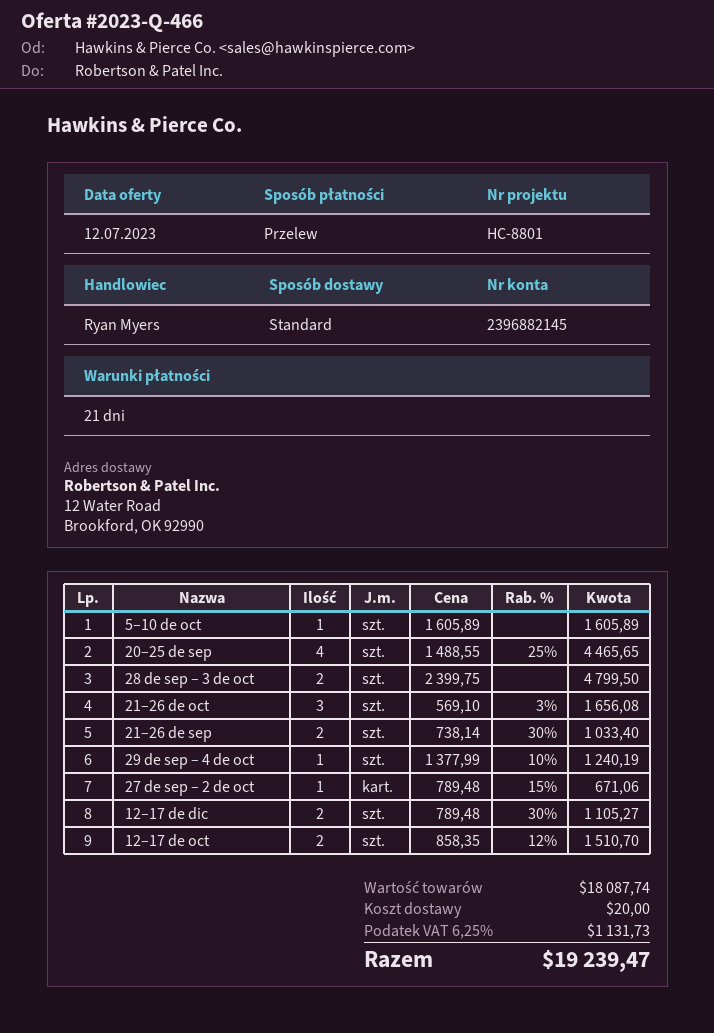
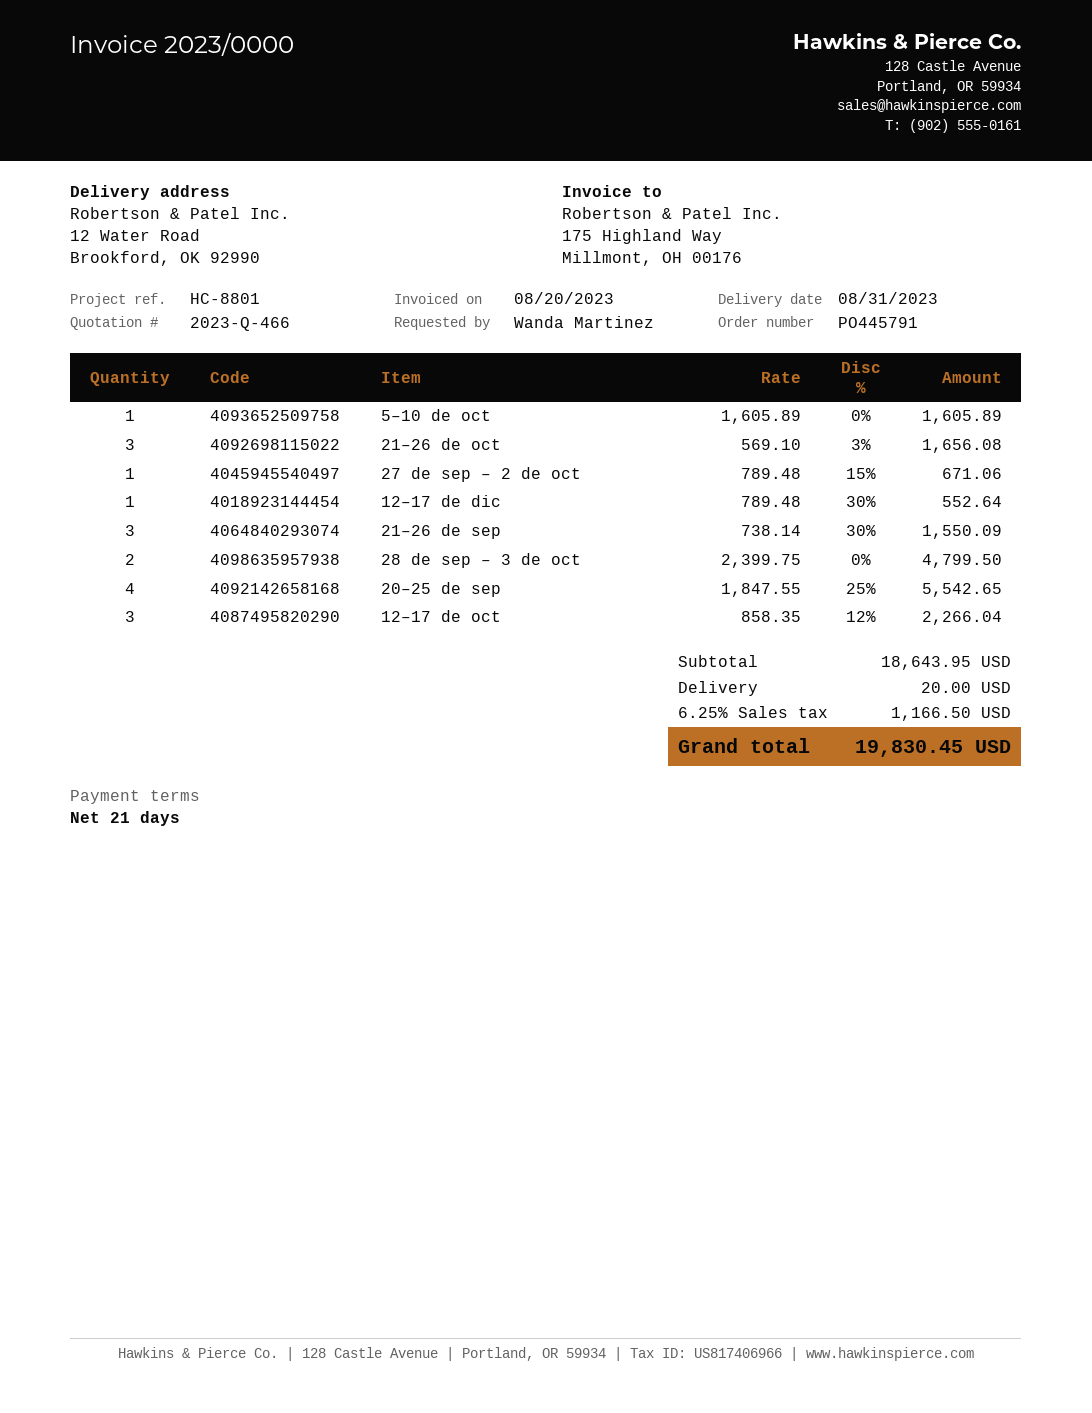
20–25 de sep: 4 x 1488.55 - 25% = 4465.65 -> 4 x 1847.55 - 25% = 5542.65
21–26 de sep: 2 x 738.14 - 30% = 1033.40 -> 3 x 738.14 - 30% = 1550.09
29 de sep – 4 de oct: 1 x 1377.99 - 10% = 1240.19 -> none
12–17 de dic: 2 x 789.48 - 30% = 1105.27 -> 1 x 789.48 - 30% = 552.64
12–17 de oct: 2 x 858.35 - 12% = 1510.70 -> 3 x 858.35 - 12% = 2266.04
subtotal: 18087.74 -> 18643.95
tax: 6.25% = 1131.73 -> 6.25% = 1166.50
total: 19239.47 -> 19830.45

